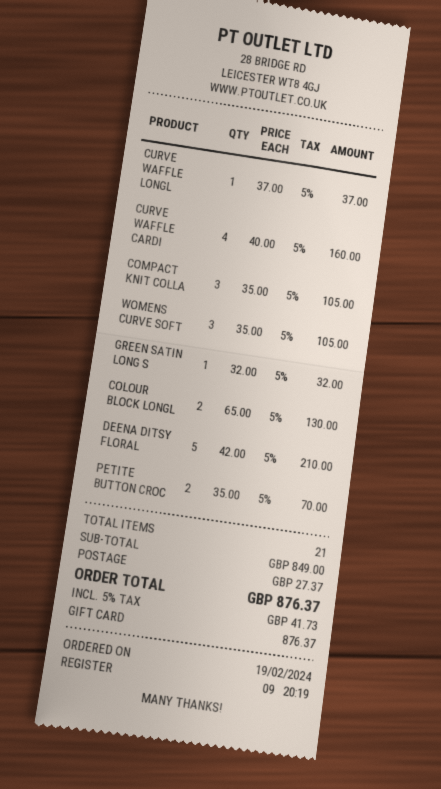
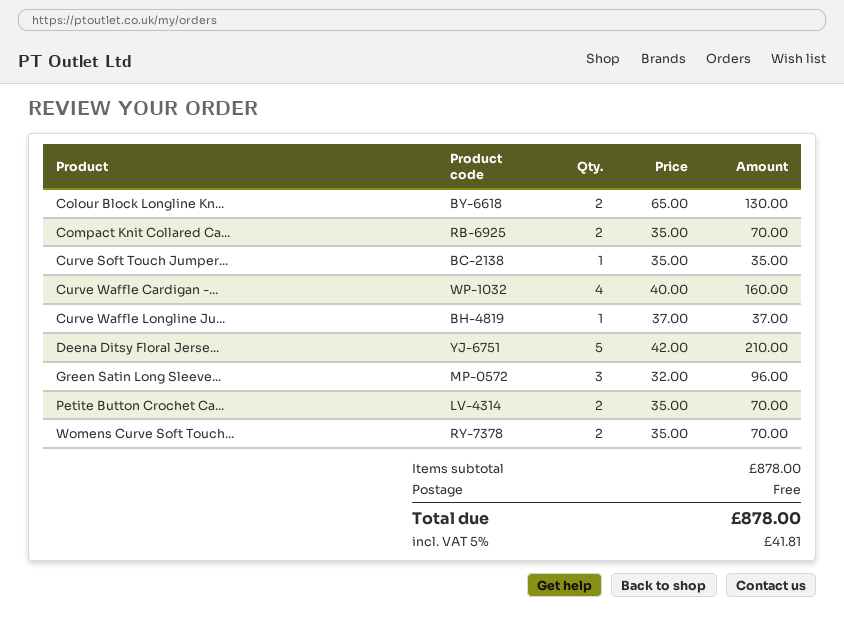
COMPACT KNIT COLLA: 3 x 35.00 = 105.00 -> 2 x 35.00 = 70.00
WOMENS CURVE SOFT: 3 x 35.00 = 105.00 -> 2 x 35.00 = 70.00
GREEN SATIN LONG S: 1 x 32.00 = 32.00 -> 3 x 32.00 = 96.00
Curve Soft Touch Jumper...: none -> 1 x 35.00 = 35.00
subtotal: 849.00 -> 878.00
shipping: 27.37 -> 0.00
tax: 5% = 41.73 -> 5% = 41.81
total: 876.37 -> 878.00

